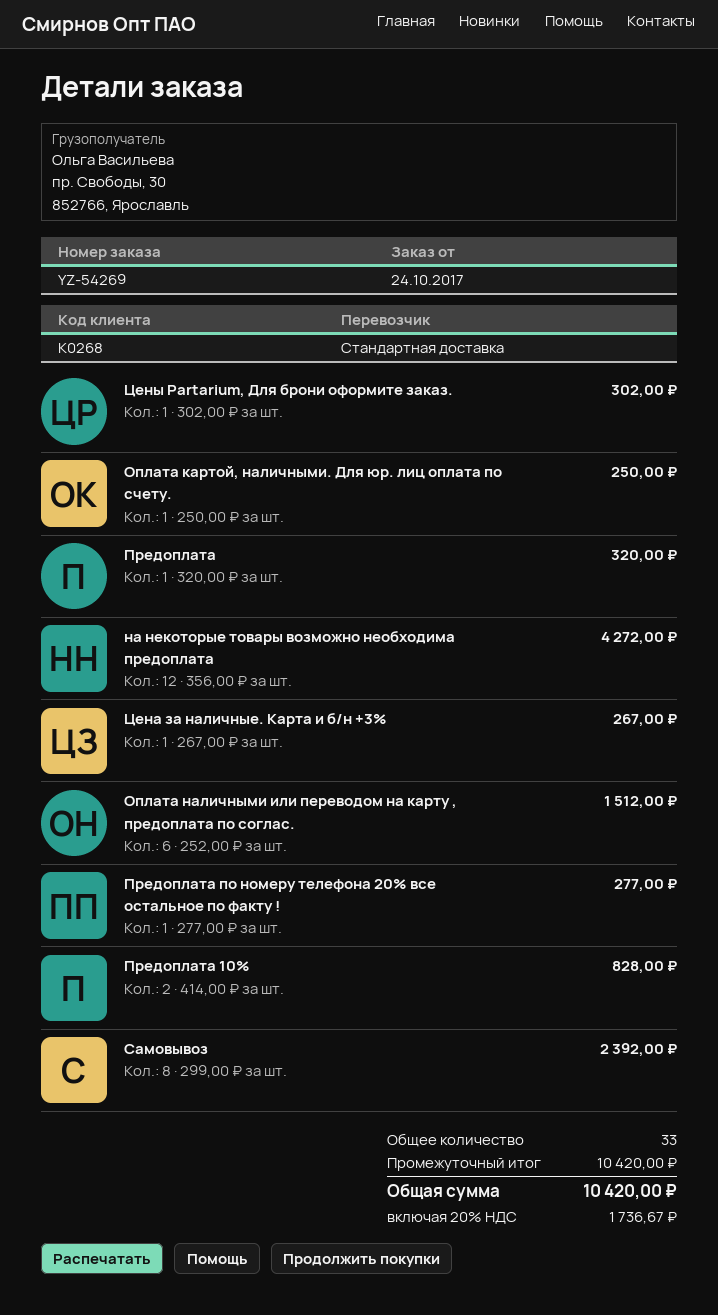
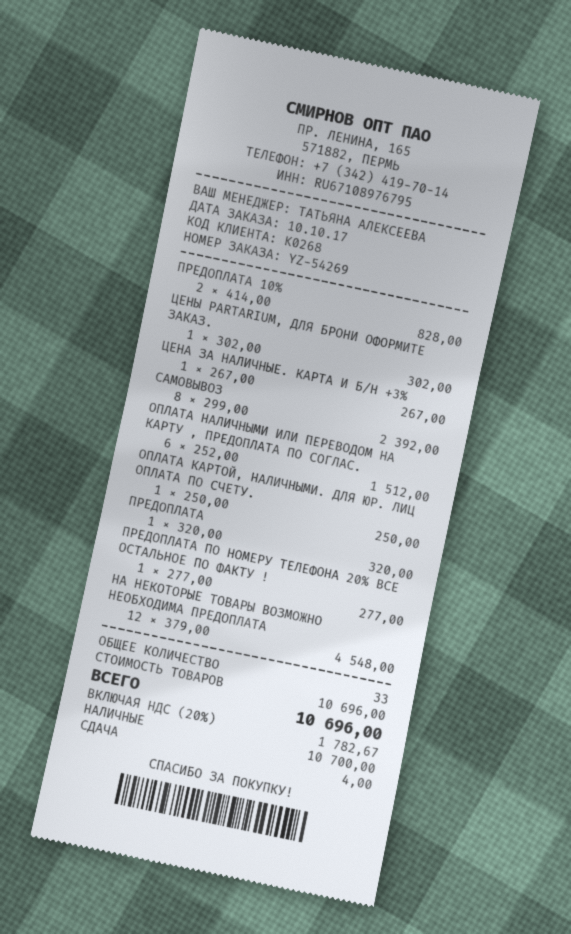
order date: 2017-10-24 -> 2017-10-10
на некоторые товары возможно необходима предоплата: 12 x 356.00 = 4272.00 -> 12 x 379.00 = 4548.00
subtotal: 10420.00 -> 10696.00
tax: 20% = 1736.67 -> 20% = 1782.67
total: 10420.00 -> 10696.00

